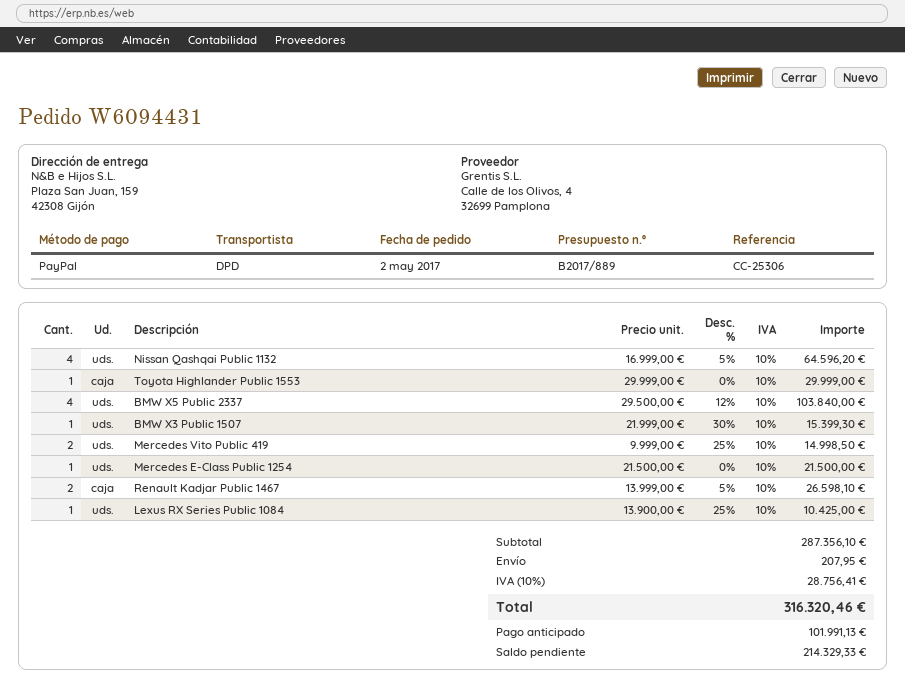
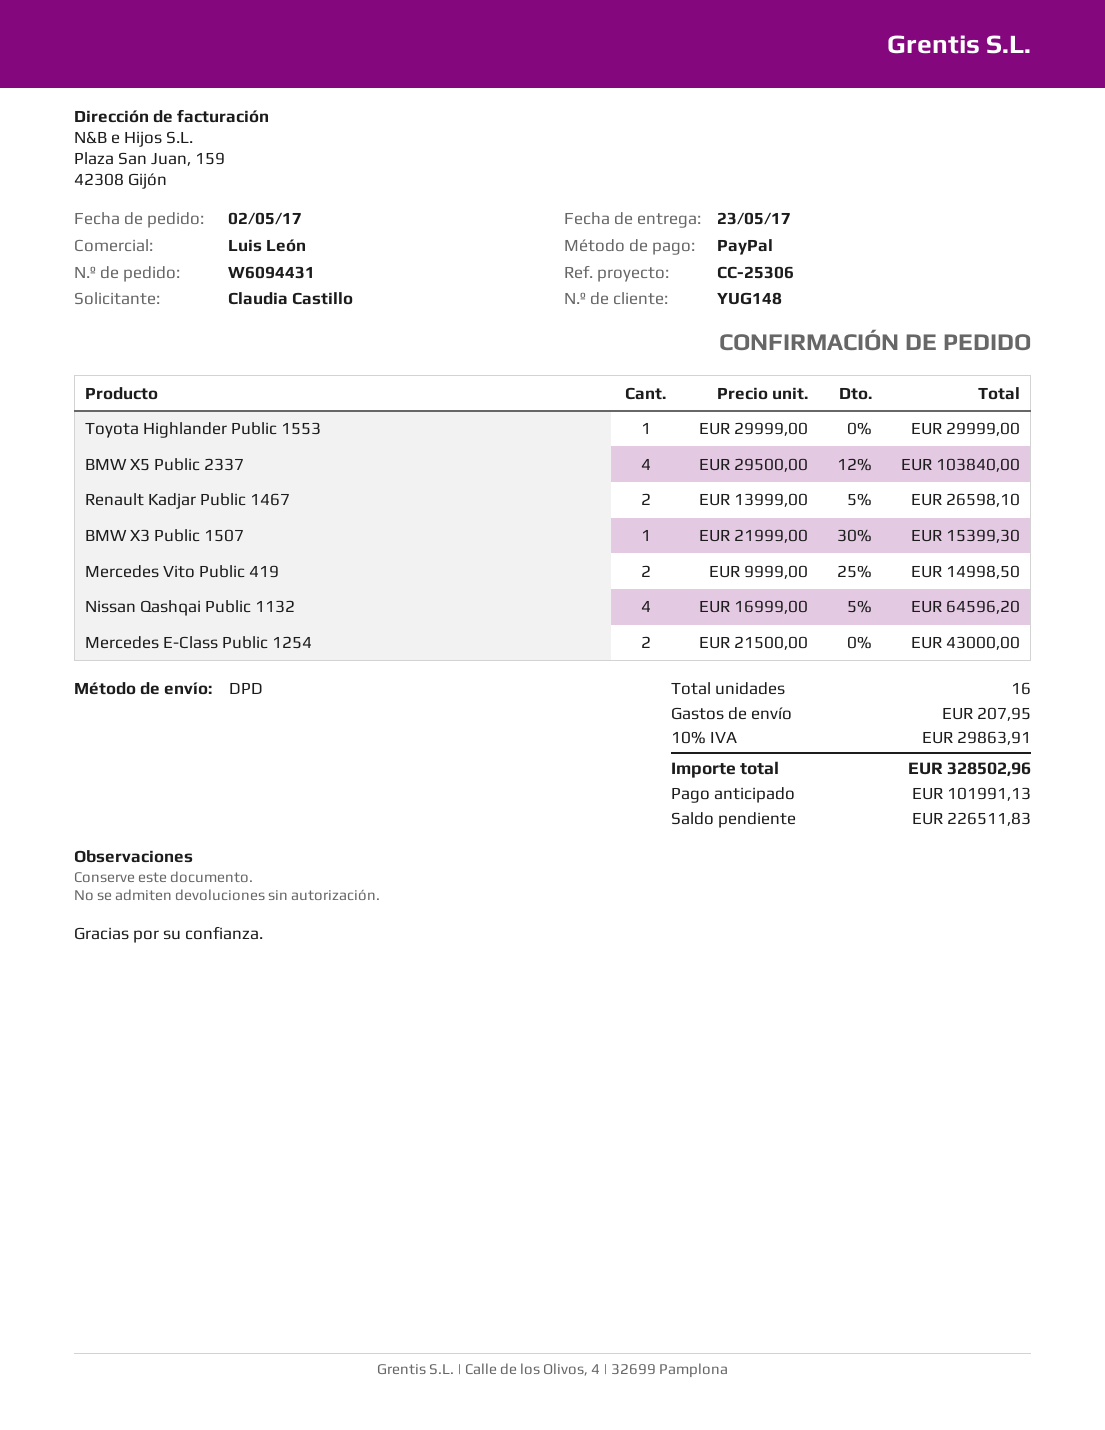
Mercedes E-Class Public 1254: 1 x 21500.00 = 21500.00 -> 2 x 21500.00 = 43000.00
Lexus RX Series Public 1084: 1 x 13900.00 - 25% = 10425.00 -> none
tax: 10% = 28756.41 -> 10% = 29863.91
total: 316320.46 -> 328502.96
balance: 214329.33 -> 226511.83

